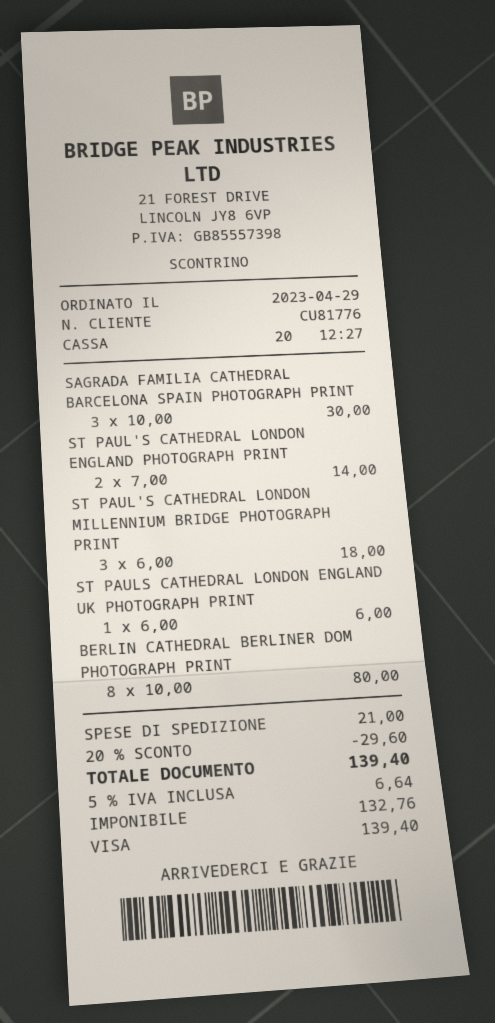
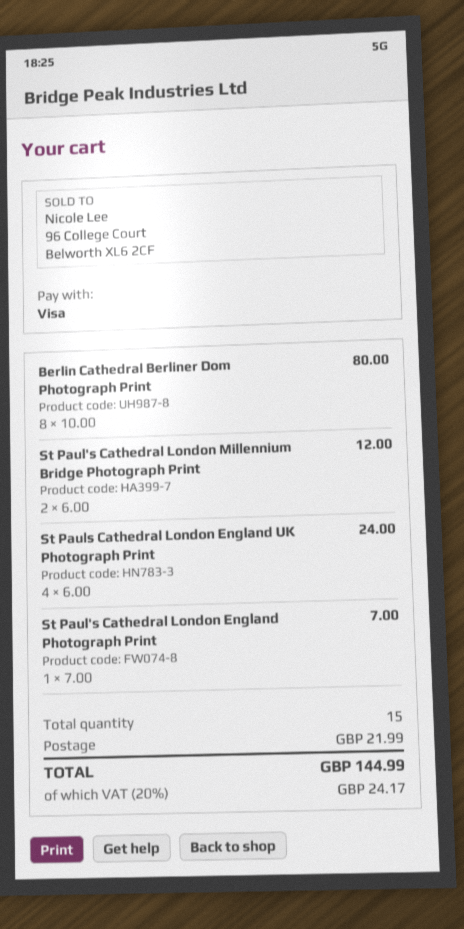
SAGRADA FAMILIA CATHEDRAL BARCELONA SPAIN PHOTOGRAPH PRINT: 3 x 10.00 = 30.00 -> none
ST PAUL'S CATHEDRAL LONDON ENGLAND PHOTOGRAPH PRINT: 2 x 7.00 = 14.00 -> 1 x 7.00 = 7.00
ST PAUL'S CATHEDRAL LONDON MILLENNIUM BRIDGE PHOTOGRAPH PRINT: 3 x 6.00 = 18.00 -> 2 x 6.00 = 12.00
ST PAULS CATHEDRAL LONDON ENGLAND UK PHOTOGRAPH PRINT: 1 x 6.00 = 6.00 -> 4 x 6.00 = 24.00
discount: 20% = 29.60 -> none
shipping: 21.00 -> 21.99
tax: 5% = 6.64 -> 20% = 24.17
total: 139.40 -> 144.99

